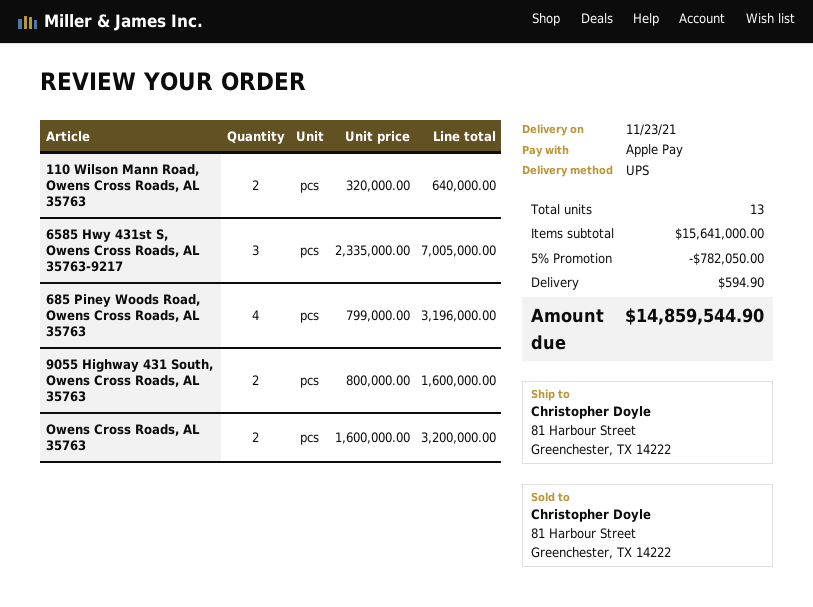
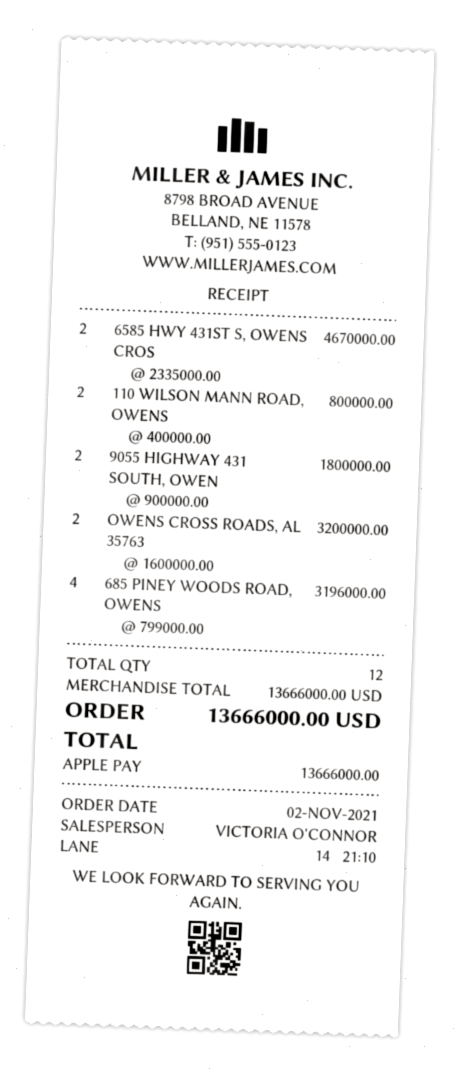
110 Wilson Mann Road, Owens Cross Roads, AL 35763: 2 x 320000.00 = 640000.00 -> 2 x 400000.00 = 800000.00
6585 Hwy 431st S, Owens Cross Roads, AL 35763-9217: 3 x 2335000.00 = 7005000.00 -> 2 x 2335000.00 = 4670000.00
9055 Highway 431 South, Owens Cross Roads, AL 35763: 2 x 800000.00 = 1600000.00 -> 2 x 900000.00 = 1800000.00
total quantity: 13 -> 12
subtotal: 15641000.00 -> 13666000.00
discount: 5% = 782050.00 -> none
shipping: 594.90 -> none
total: 14859544.90 -> 13666000.00

